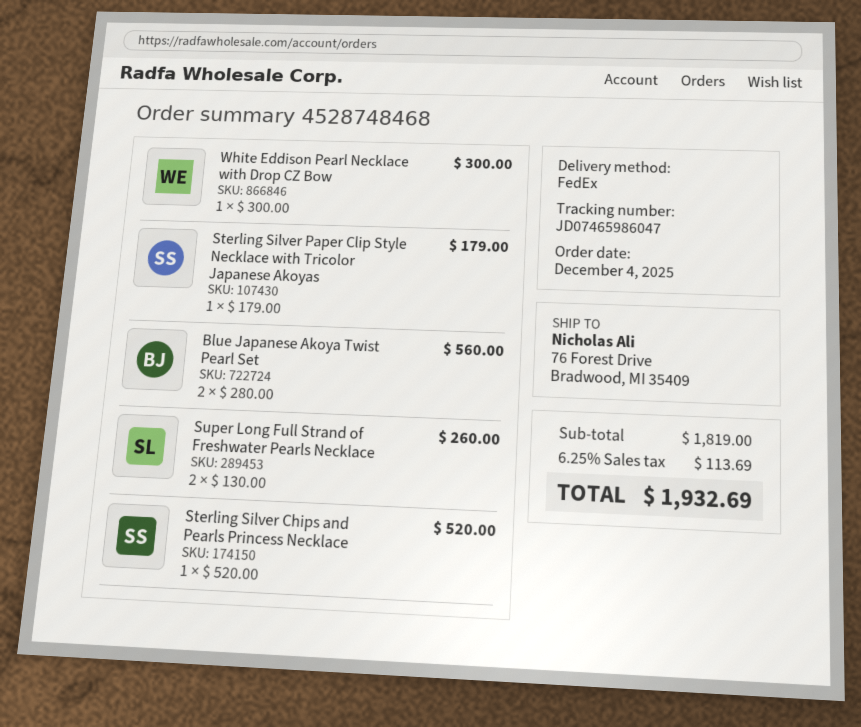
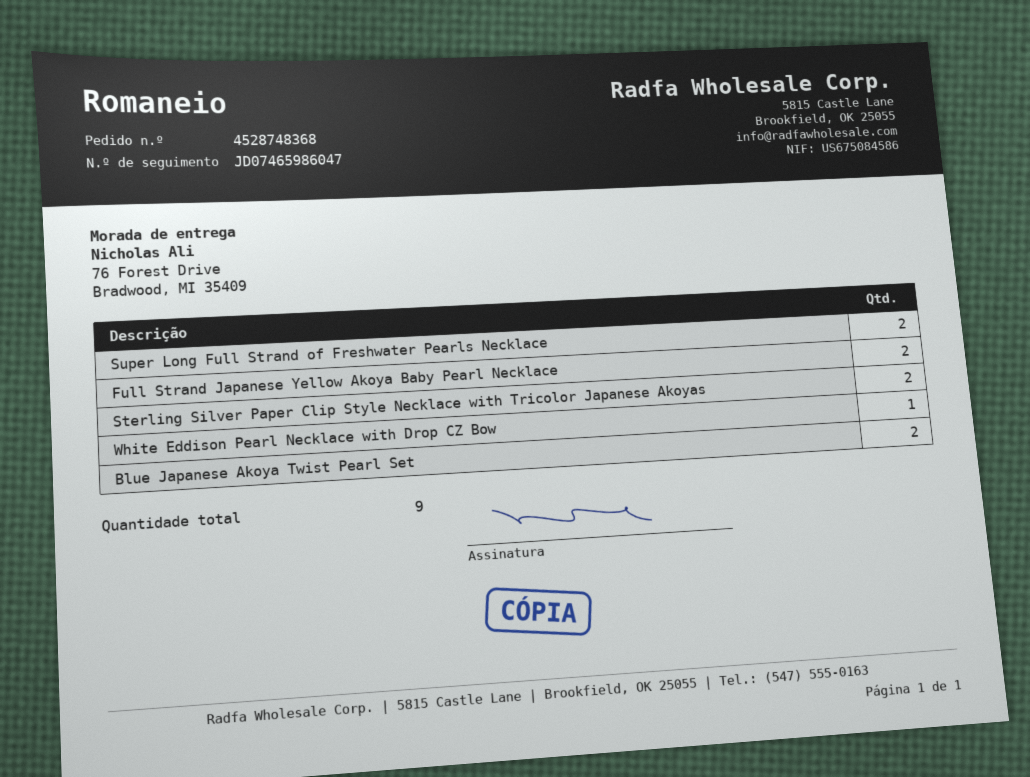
order number: 4528748468 -> 4528748368
Sterling Silver Paper Clip Style Necklace with Tricolor Japanese Akoyas: 1 -> 2
Sterling Silver Chips and Pearls Princess Necklace: 1 -> none
Full Strand Japanese Yellow Akoya Baby Pearl Necklace: none -> 2

